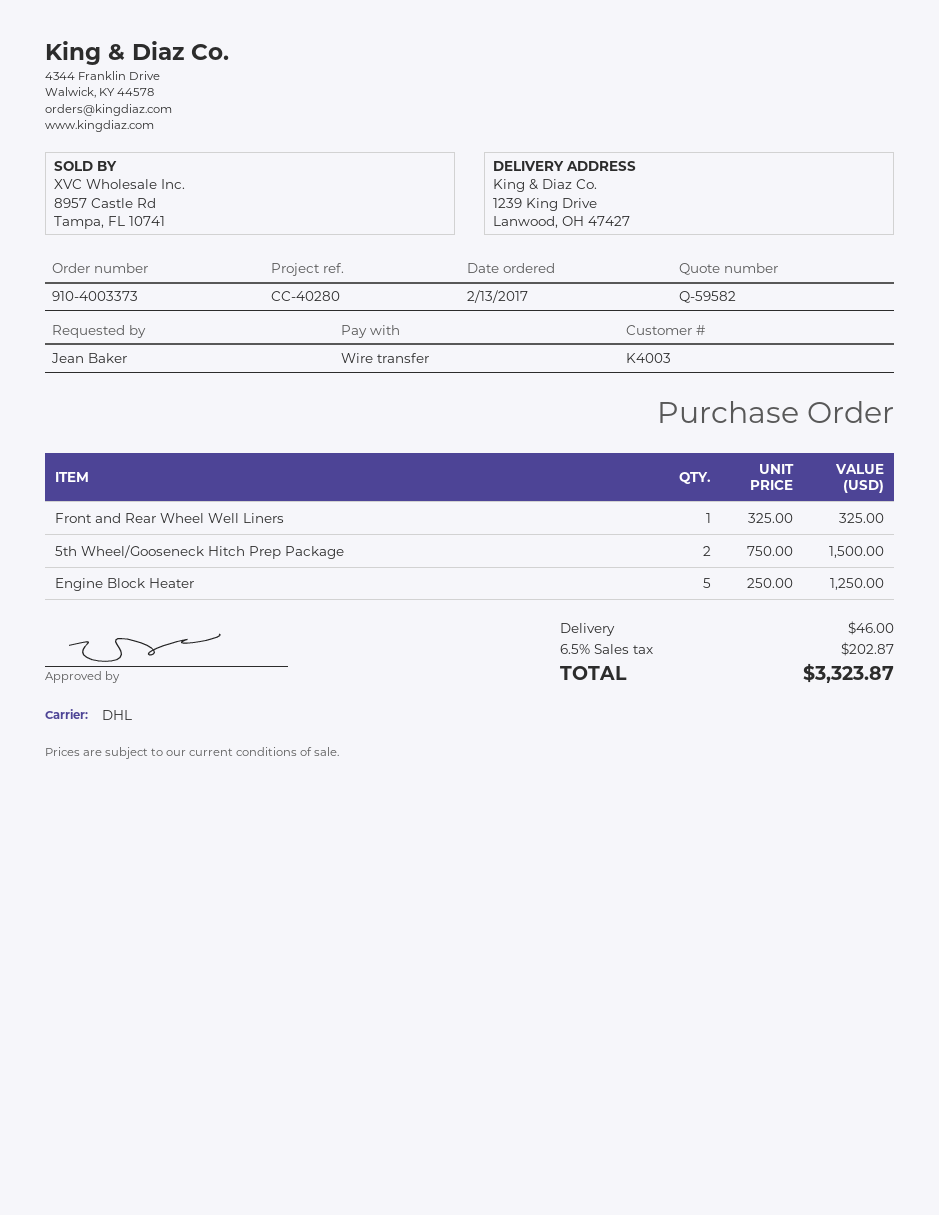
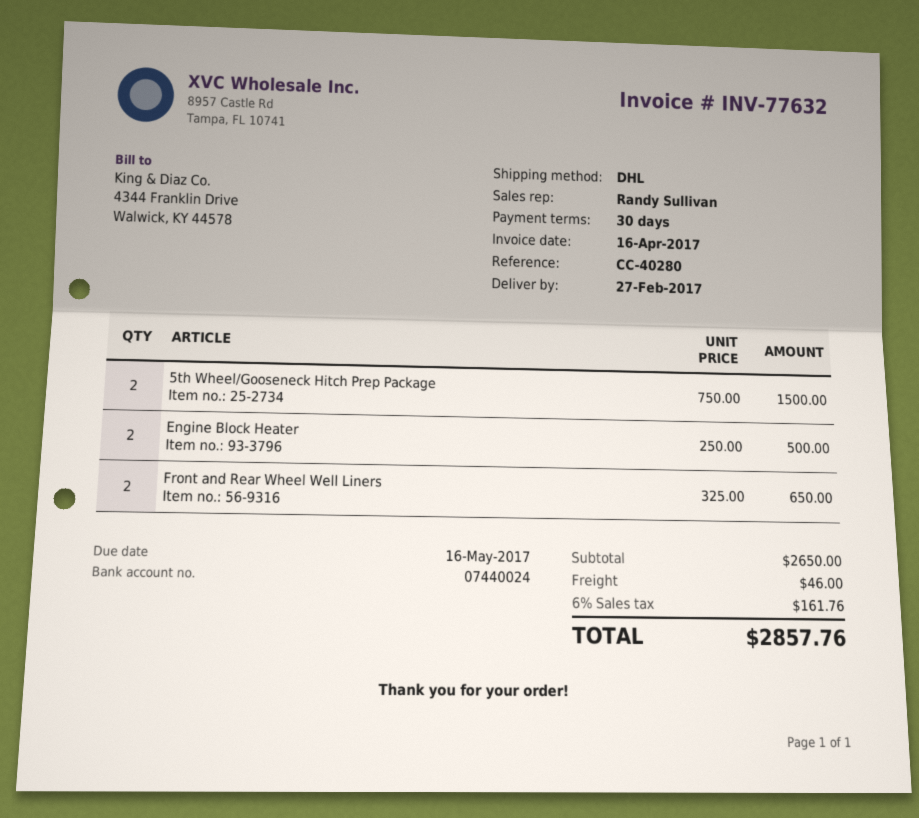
Front and Rear Wheel Well Liners: 1 x 325.00 = 325.00 -> 2 x 325.00 = 650.00
Engine Block Heater: 5 x 250.00 = 1250.00 -> 2 x 250.00 = 500.00
tax: 6.5% = 202.87 -> 6% = 161.76
total: 3323.87 -> 2857.76

